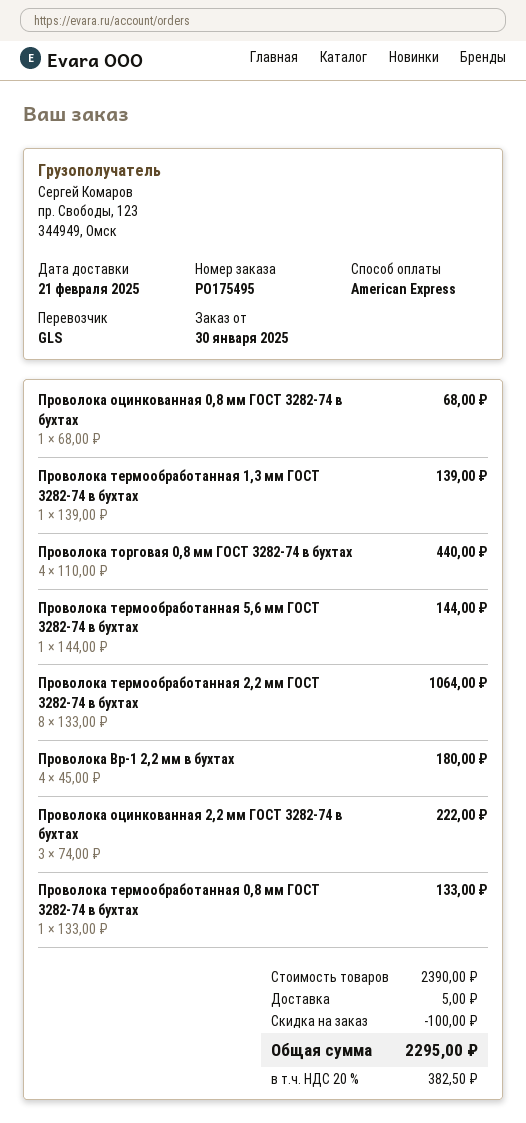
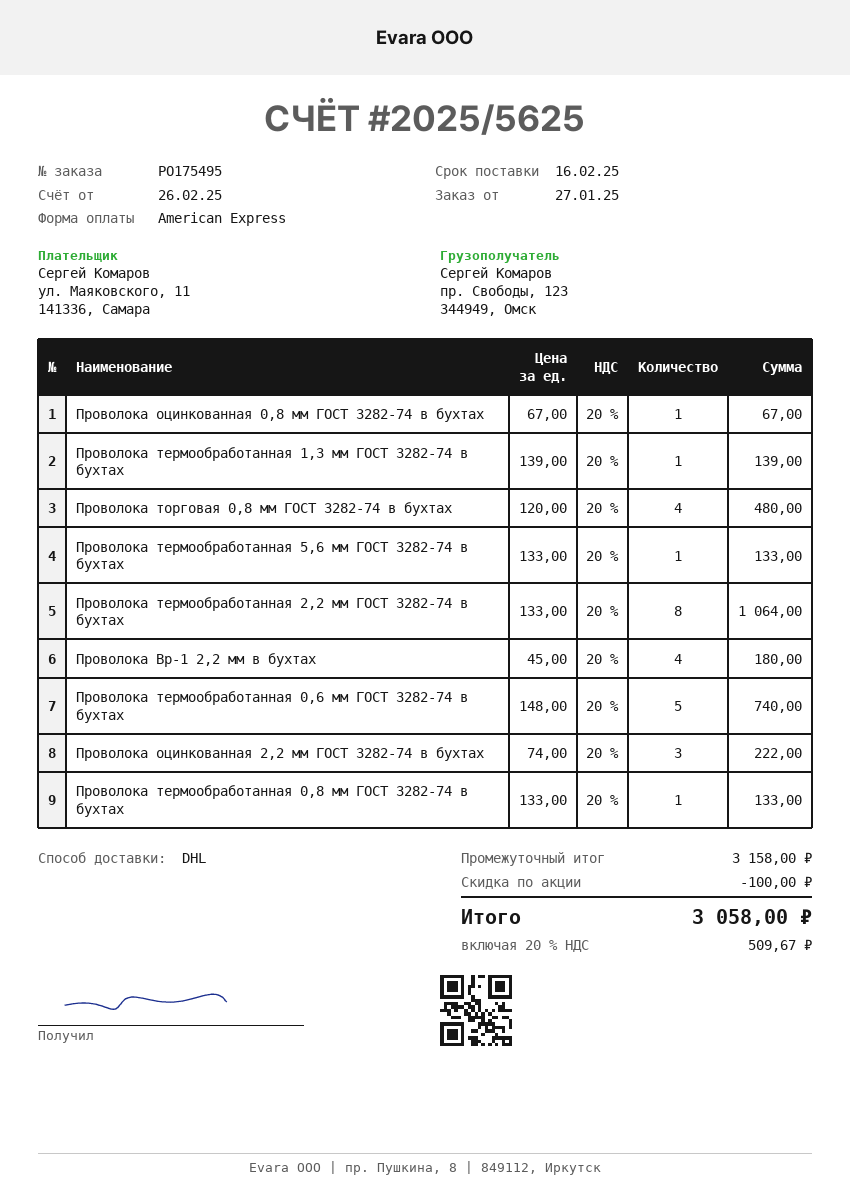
order date: 2025-01-30 -> 2025-01-27
delivery date: 2025-02-21 -> 2025-02-16
shipping method: GLS -> DHL
Проволока оцинкованная 0,8 мм ГОСТ 3282-74 в бухтах: 1 x 68.00 = 68.00 -> 1 x 67.00 = 67.00
Проволока торговая 0,8 мм ГОСТ 3282-74 в бухтах: 4 x 110.00 = 440.00 -> 4 x 120.00 = 480.00
Проволока термообработанная 5,6 мм ГОСТ 3282-74 в бухтах: 1 x 144.00 = 144.00 -> 1 x 133.00 = 133.00
Проволока термообработанная 0,6 мм ГОСТ 3282-74 в бухтах: none -> 5 x 148.00 = 740.00
subtotal: 2390.00 -> 3158.00
shipping: 5.00 -> none
tax: 20% = 382.50 -> 20% = 509.67
total: 2295.00 -> 3058.00

